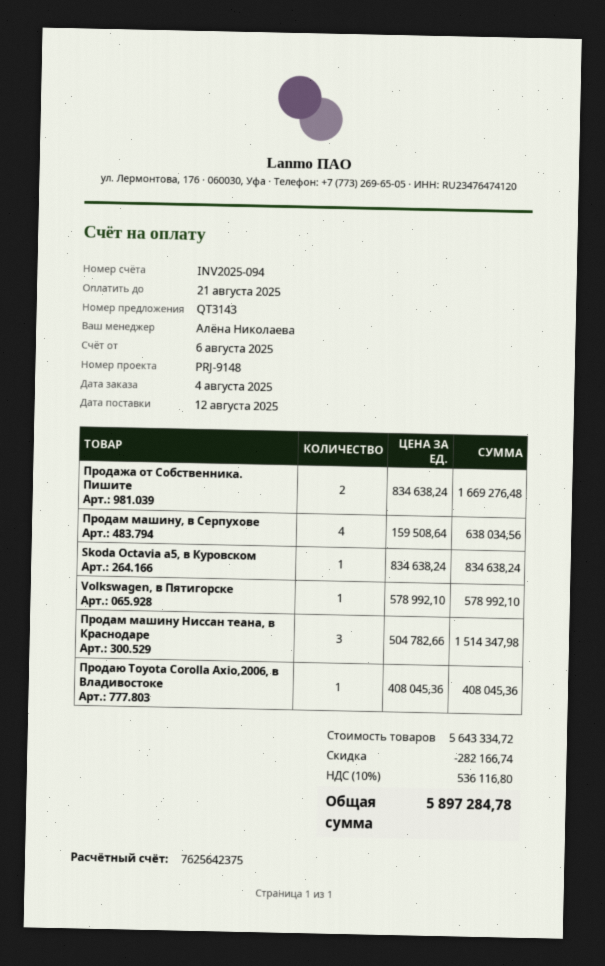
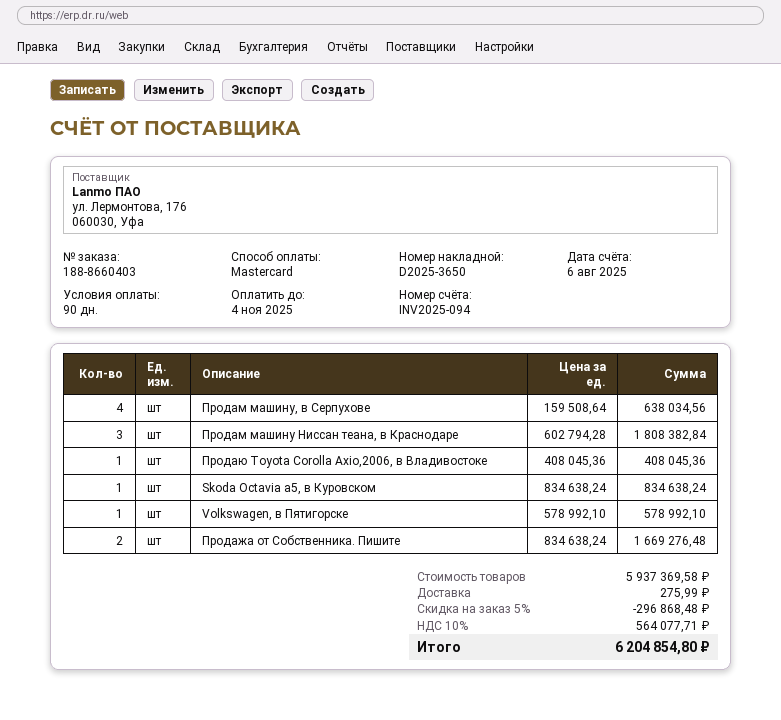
due date: 2025-08-21 -> 2025-11-04
Продам машину Ниссан теана, в Краснодаре: 3 x 504782.66 = 1514347.98 -> 3 x 602794.28 = 1808382.84
subtotal: 5643334.72 -> 5937369.58
discount: 282166.74 -> 296868.48
shipping: none -> 275.99
tax: 10% = 536116.80 -> 10% = 564077.71
total: 5897284.78 -> 6204854.80

